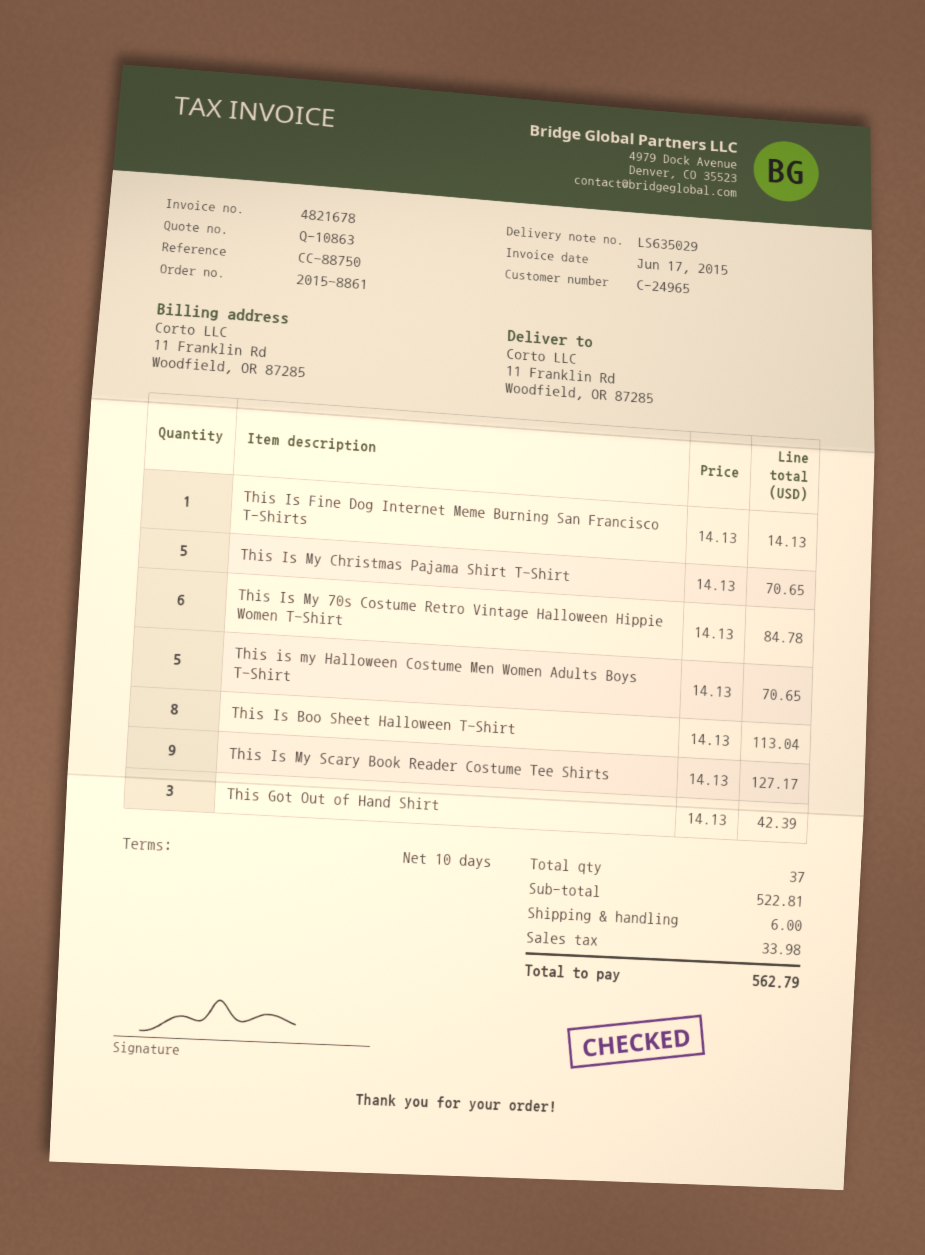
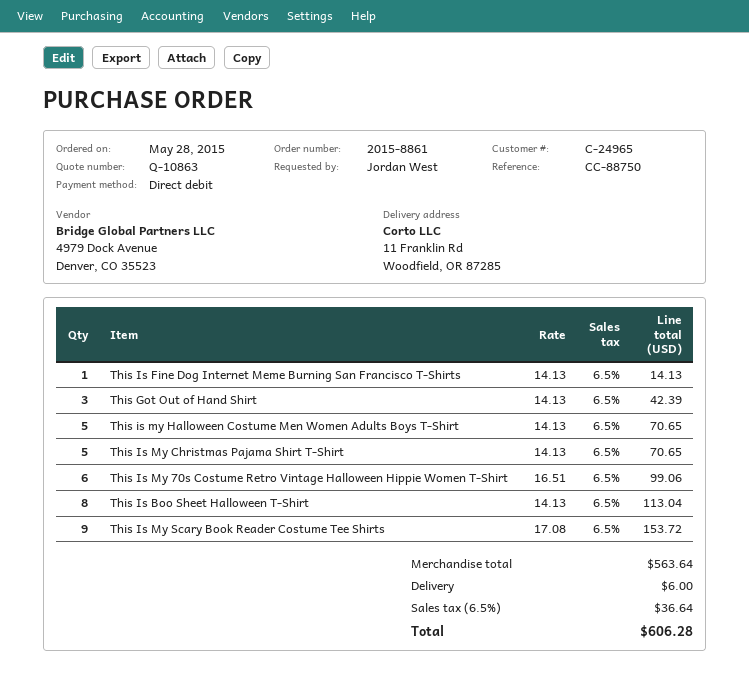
This Is My 70s Costume Retro Vintage Halloween Hippie Women T-Shirt: 6 x 14.13 = 84.78 -> 6 x 16.51 = 99.06
This Is My Scary Book Reader Costume Tee Shirts: 9 x 14.13 = 127.17 -> 9 x 17.08 = 153.72
subtotal: 522.81 -> 563.64
tax: 33.98 -> 36.64
total: 562.79 -> 606.28

